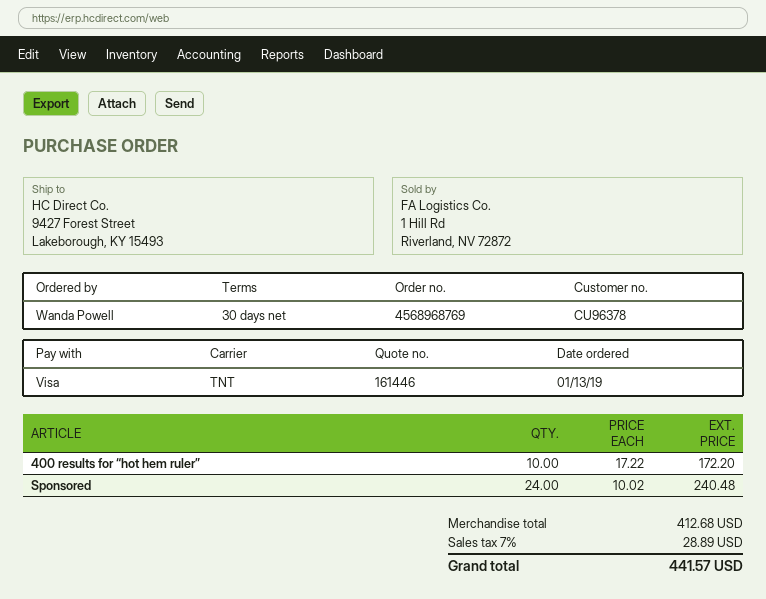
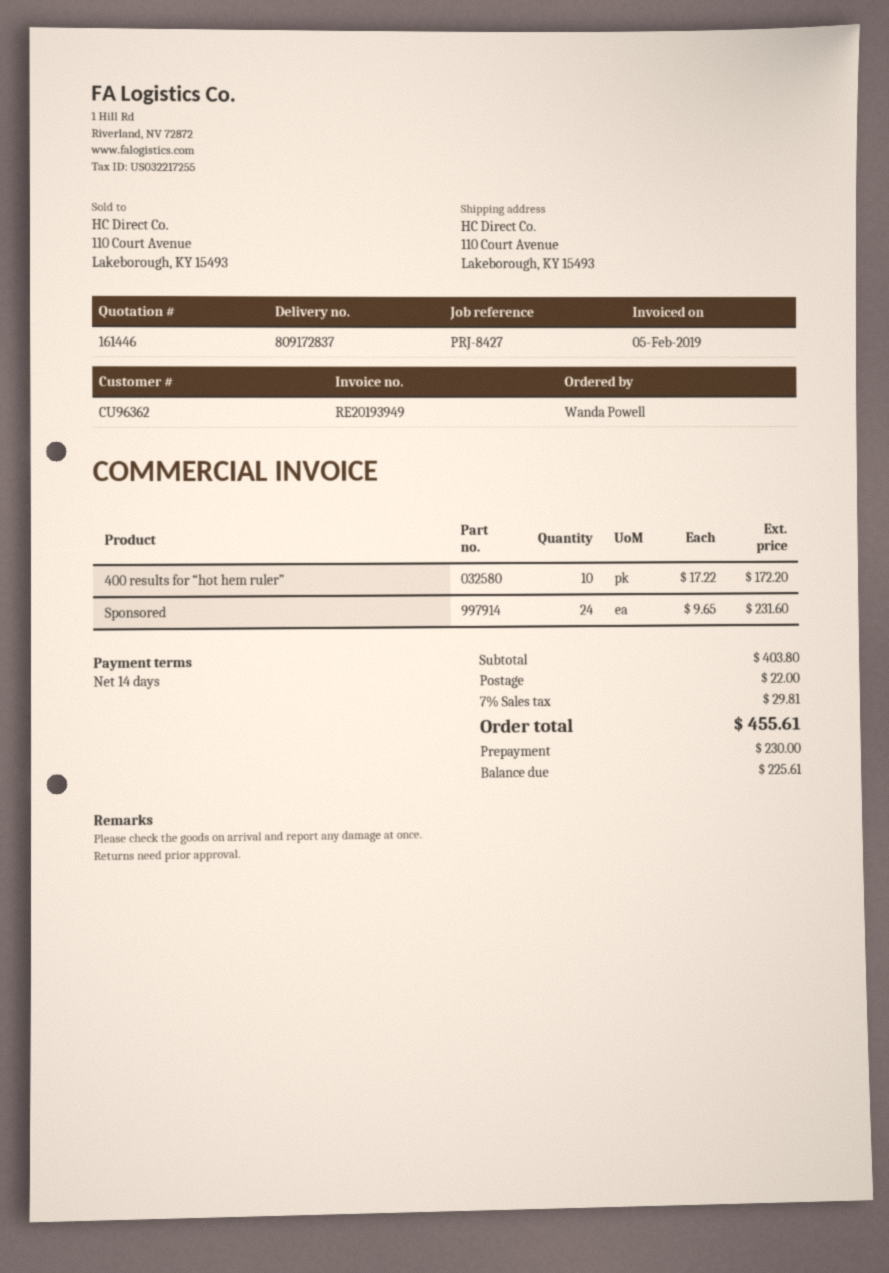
payment terms: 30 days -> 14 days
customer number: CU96378 -> CU96362
ship to: 9427 Forest Street, Lakeborough, KY 15493 -> 110 Court Avenue, Lakeborough, KY 15493
Sponsored: 24 x 10.02 = 240.48 -> 24 x 9.65 = 231.60
subtotal: 412.68 -> 403.80
shipping: none -> 22.00
tax: 7% = 28.89 -> 7% = 29.81
total: 441.57 -> 455.61

